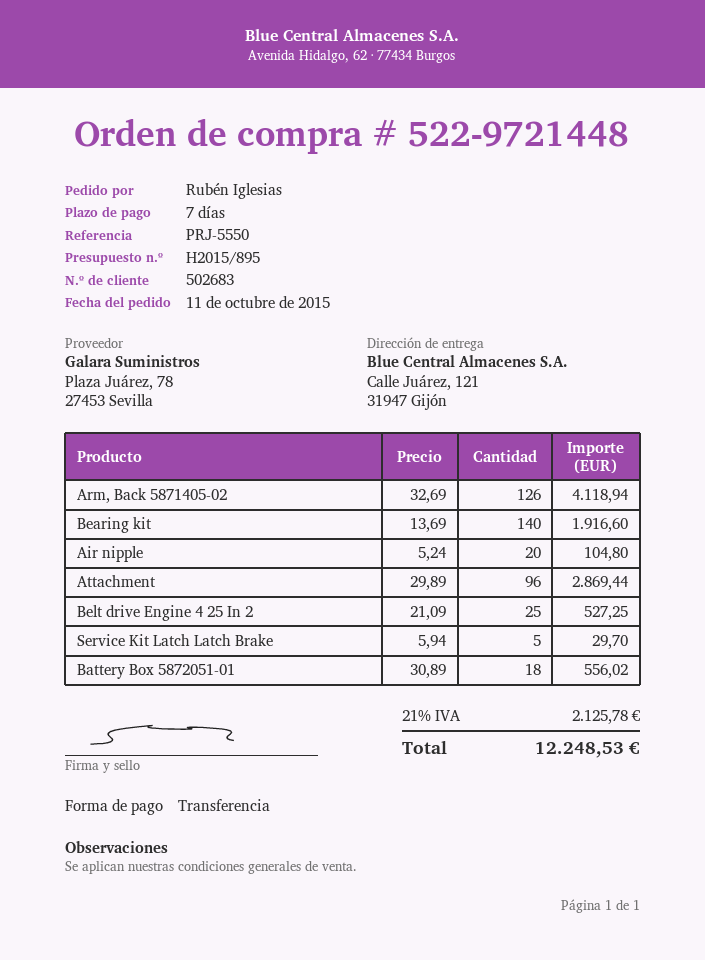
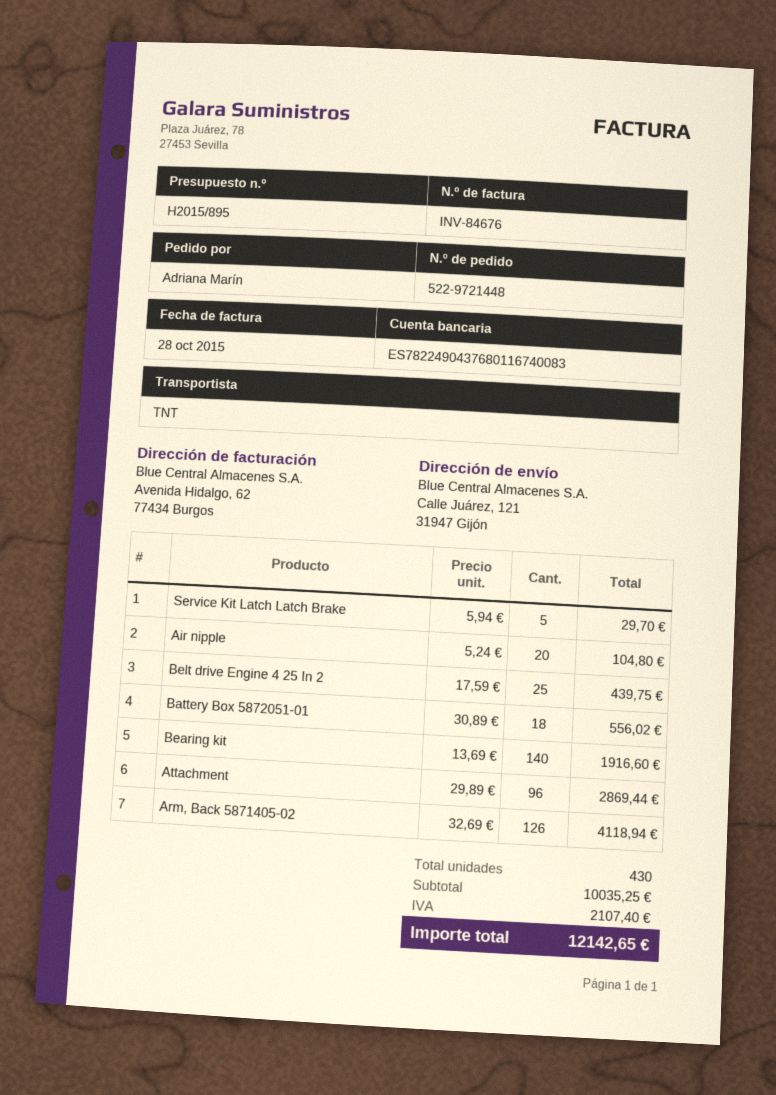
ordered by: Rubén Iglesias -> Adriana Marín
Belt drive Engine 4 25 In 2: 25 x 21.09 = 527.25 -> 25 x 17.59 = 439.75
tax: 2125.78 -> 2107.40
total: 12248.53 -> 12142.65

